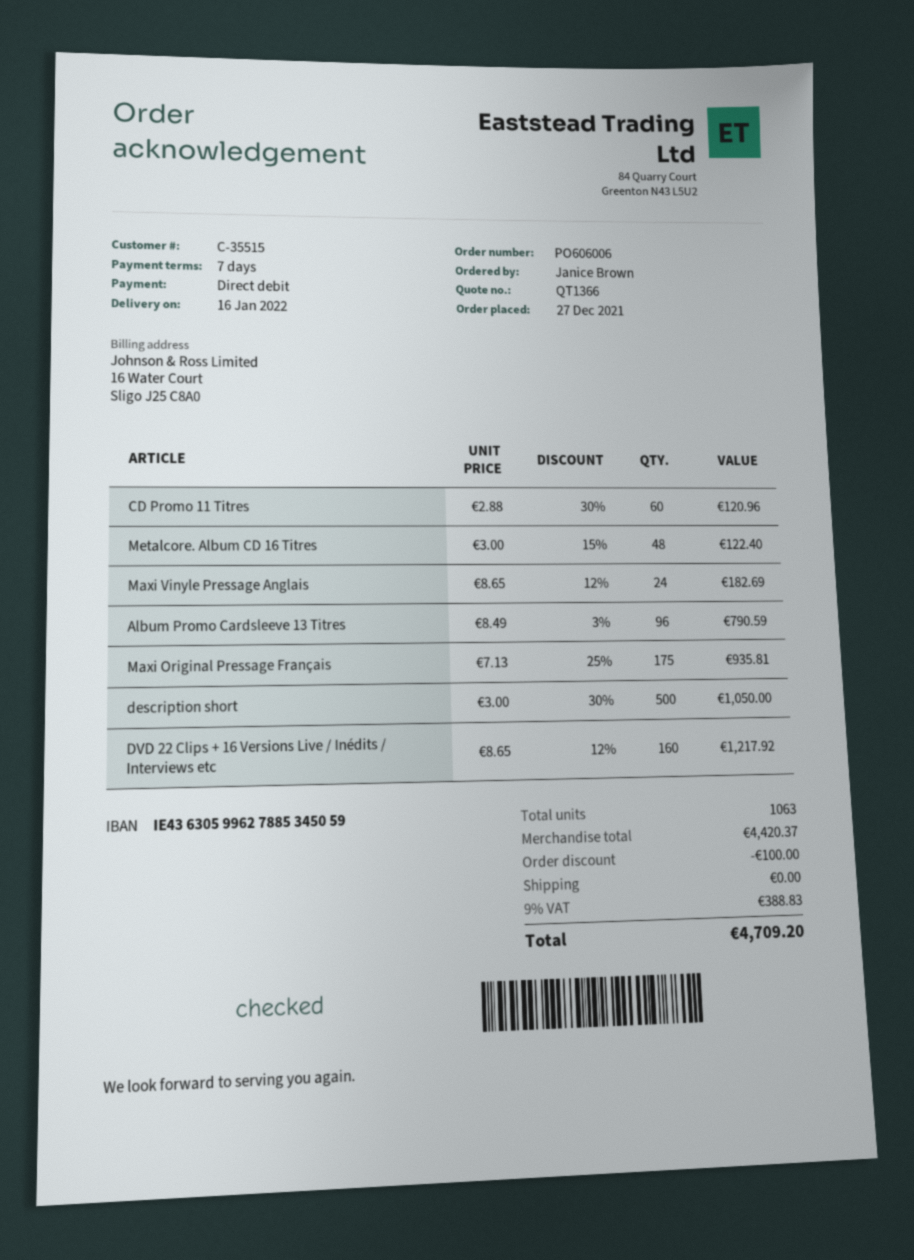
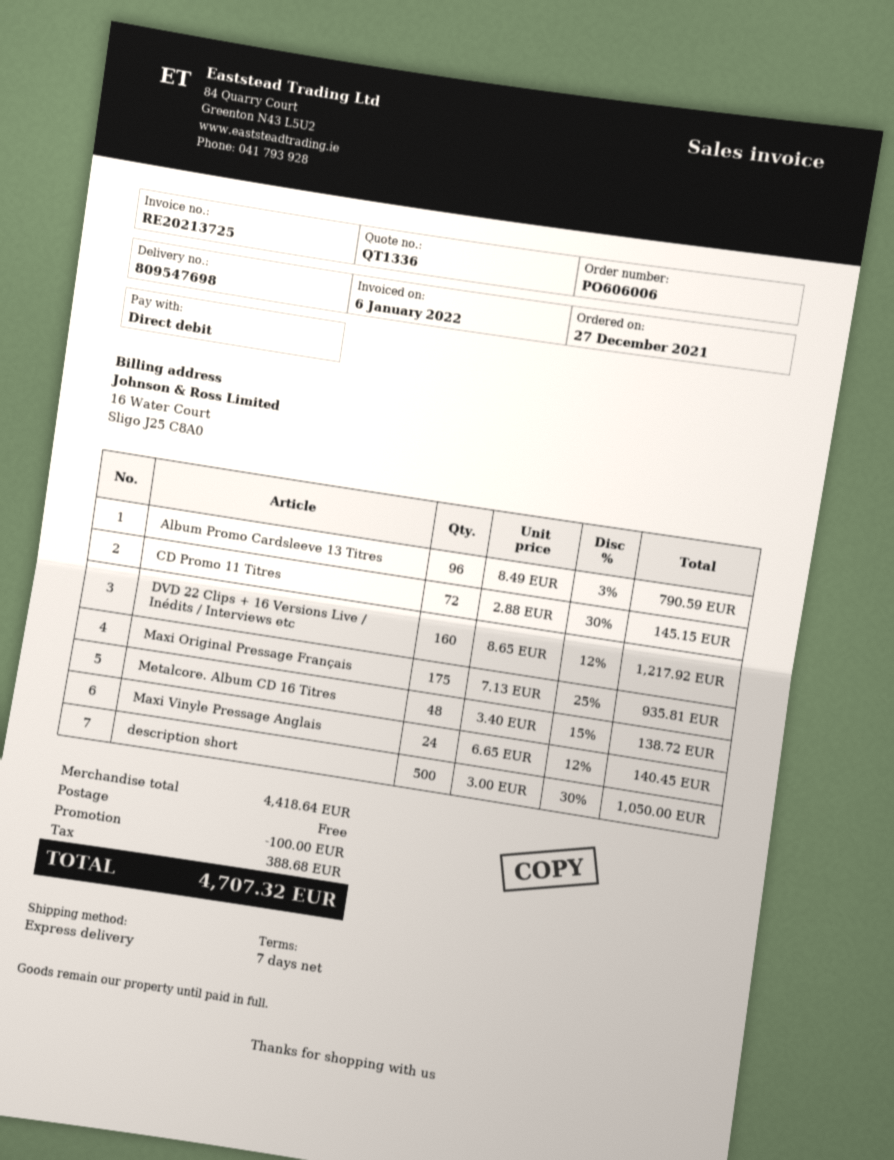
quote number: QT1366 -> QT1336
CD Promo 11 Titres: 60 x 2.88 - 30% = 120.96 -> 72 x 2.88 - 30% = 145.15
Metalcore. Album CD 16 Titres: 48 x 3.00 - 15% = 122.40 -> 48 x 3.40 - 15% = 138.72
Maxi Vinyle Pressage Anglais: 24 x 8.65 - 12% = 182.69 -> 24 x 6.65 - 12% = 140.45
subtotal: 4420.37 -> 4418.64
tax: 388.83 -> 388.68
total: 4709.20 -> 4707.32

